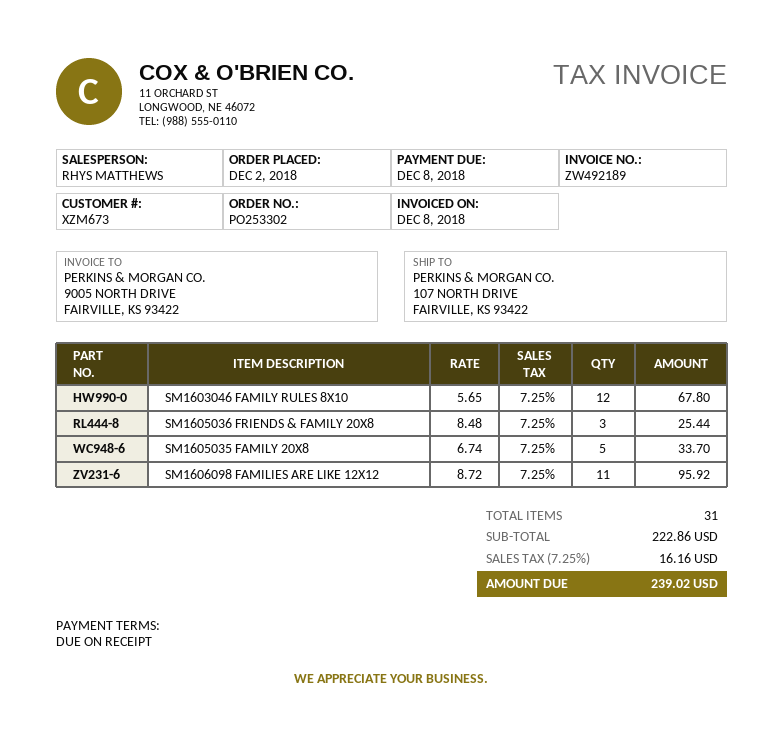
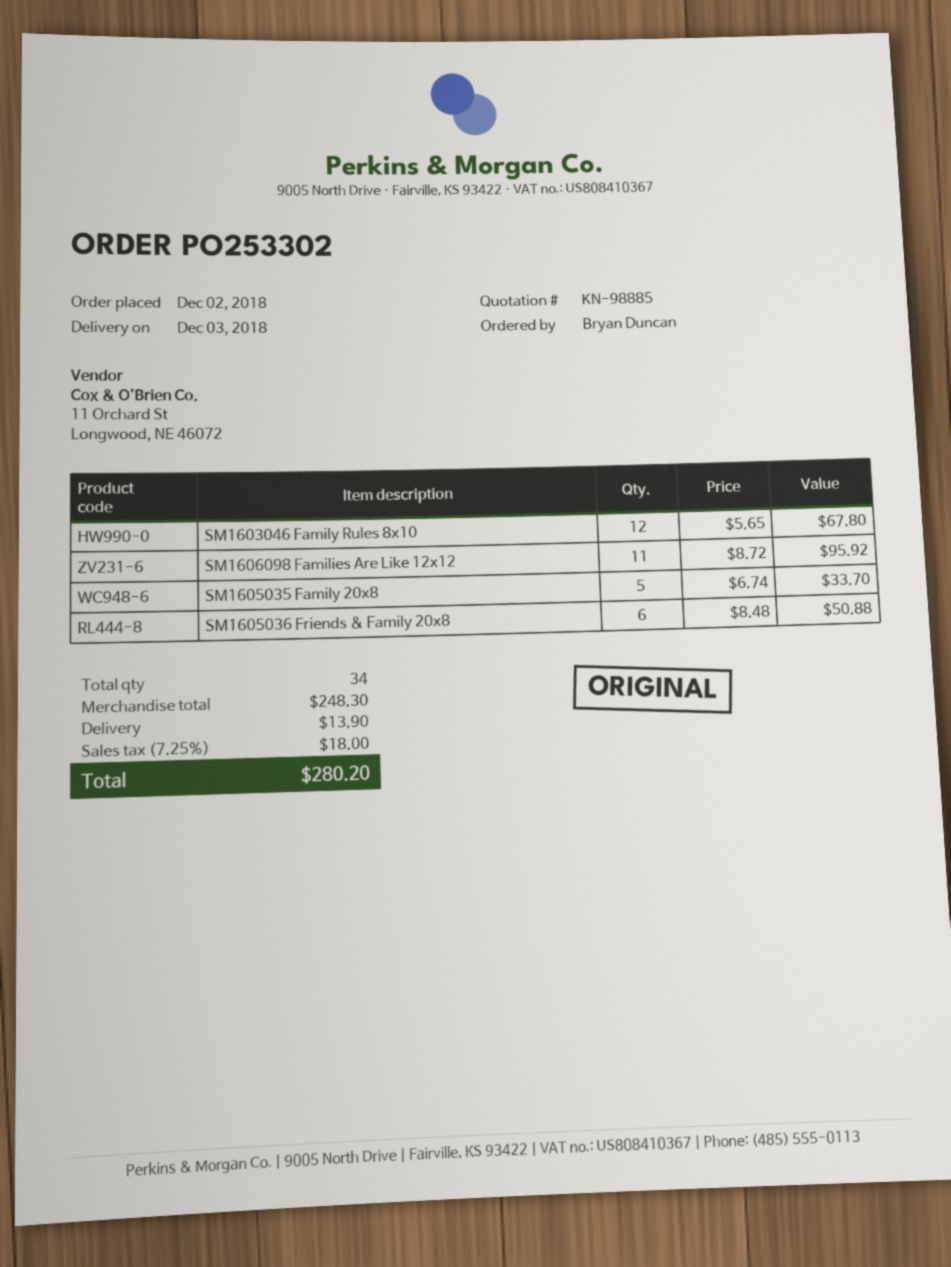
SM1605036 FRIENDS & FAMILY 20X8: 3 x 8.48 = 25.44 -> 6 x 8.48 = 50.88
total quantity: 31 -> 34
subtotal: 222.86 -> 248.30
shipping: none -> 13.90
tax: 7.25% = 16.16 -> 7.25% = 18.00
total: 239.02 -> 280.20

